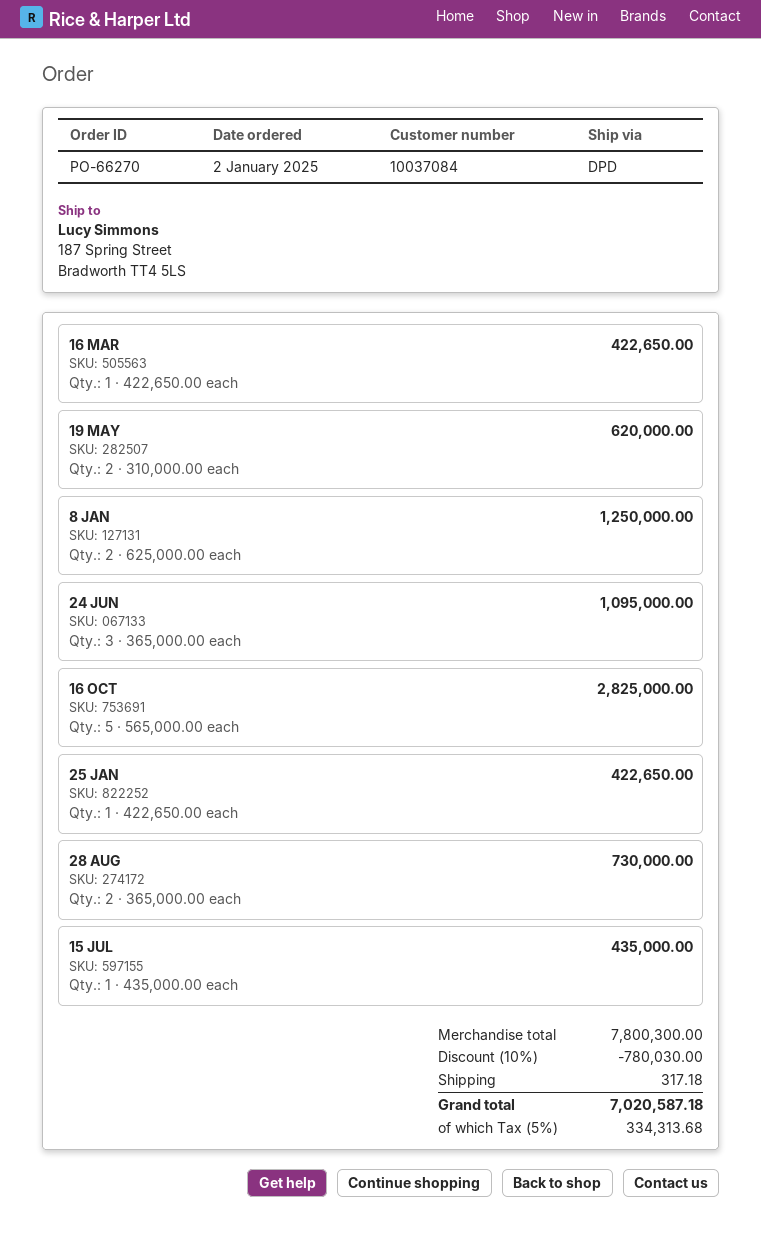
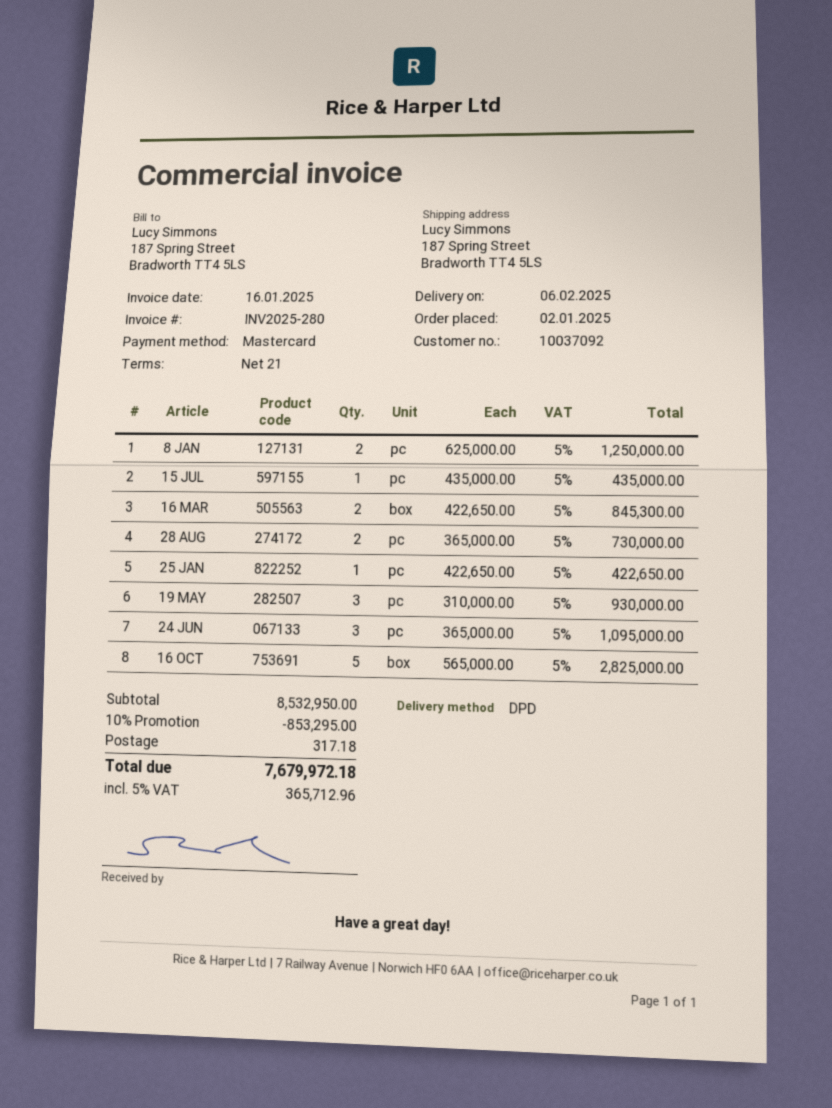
customer number: 10037084 -> 10037092
16 MAR: 1 x 422650.00 = 422650.00 -> 2 x 422650.00 = 845300.00
19 MAY: 2 x 310000.00 = 620000.00 -> 3 x 310000.00 = 930000.00
subtotal: 7800300.00 -> 8532950.00
discount: 10% = 780030.00 -> 10% = 853295.00
tax: 5% = 334313.68 -> 5% = 365712.96
total: 7020587.18 -> 7679972.18

